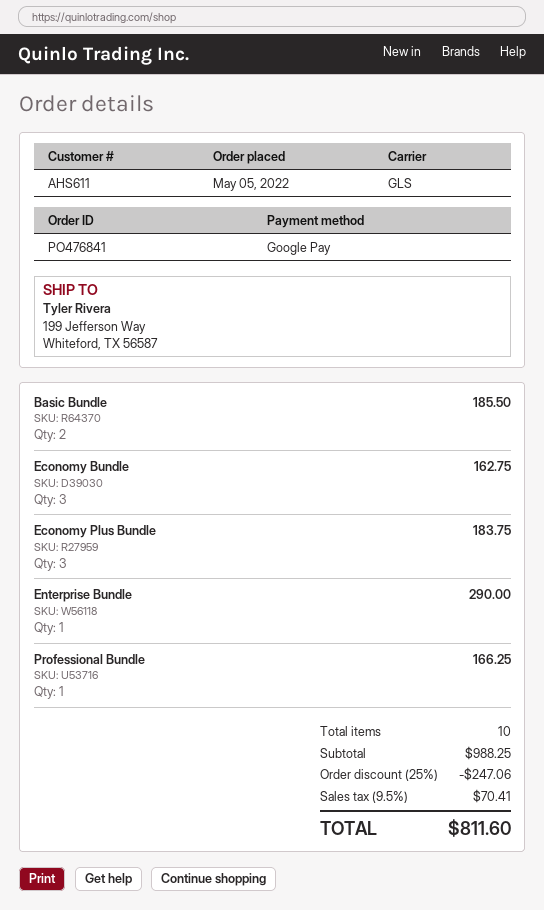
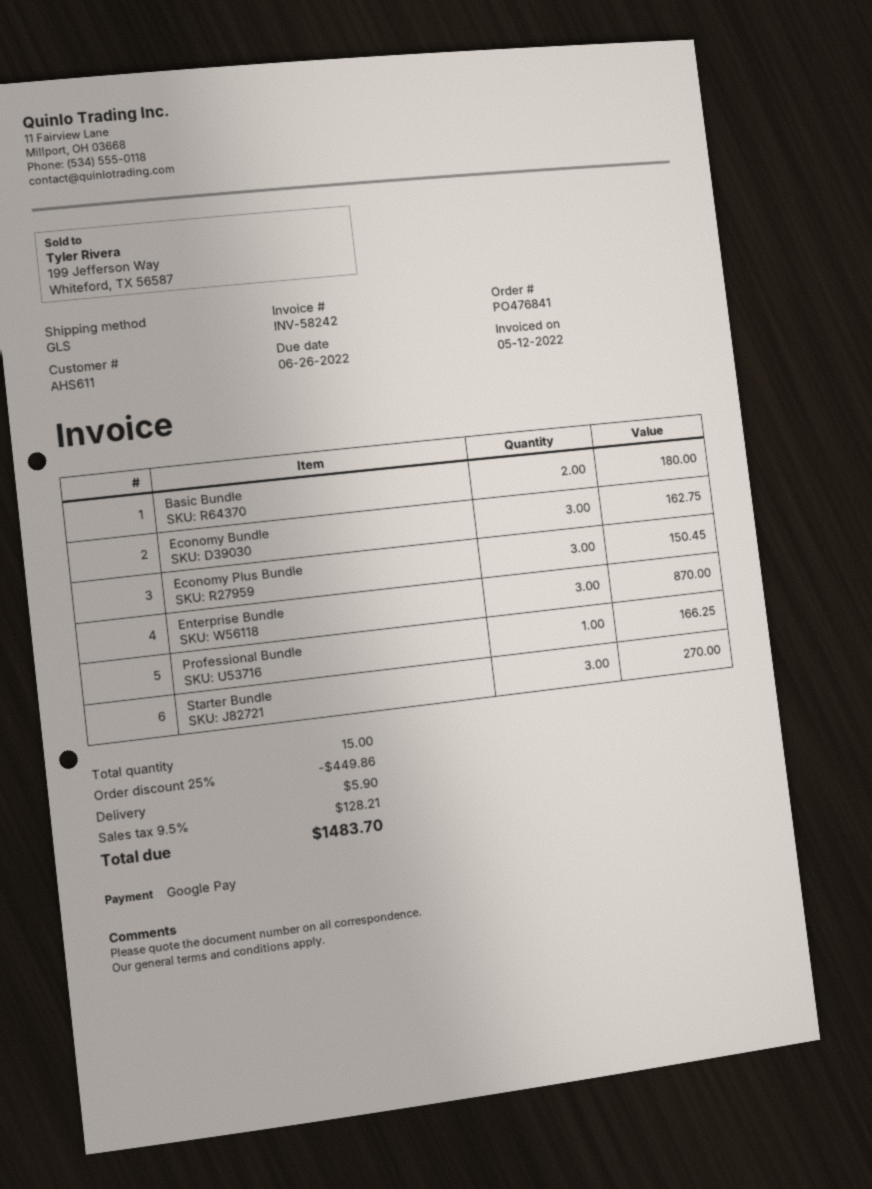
Basic Bundle: 2 for 185.50 -> 2 for 180.00
Economy Plus Bundle: 3 for 183.75 -> 3 for 150.45
Enterprise Bundle: 1 for 290.00 -> 3 for 870.00
Starter Bundle: none -> 3 for 270.00
total quantity: 10 -> 15
discount: 25% = 247.06 -> 25% = 449.86
shipping: none -> 5.90
tax: 9.5% = 70.41 -> 9.5% = 128.21
total: 811.60 -> 1483.70

